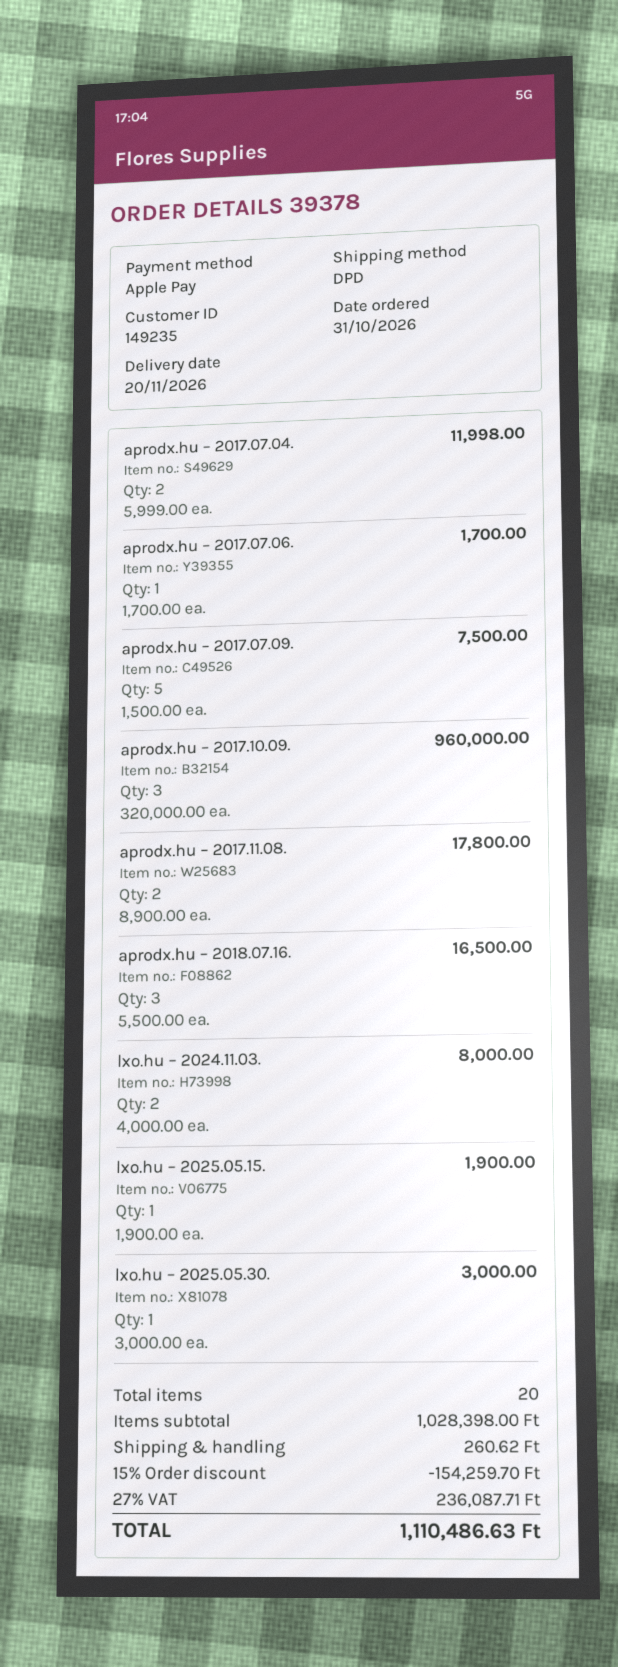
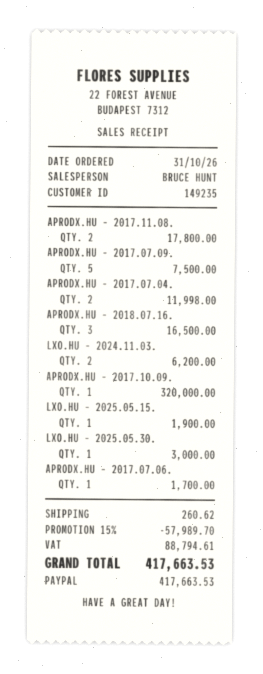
payment method: Apple Pay -> PayPal
aprodx.hu – 2017.10.09.: 3 for 960000.00 -> 1 for 320000.00
lxo.hu – 2024.11.03.: 2 for 8000.00 -> 2 for 6200.00
discount: 15% = 154259.70 -> 15% = 57989.70
tax: 236087.71 -> 88794.61
total: 1110486.63 -> 417663.53

